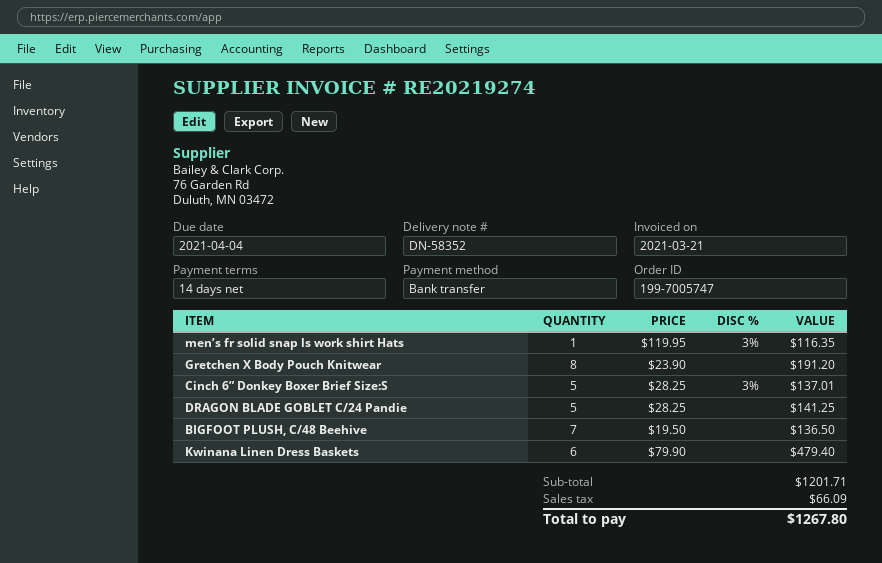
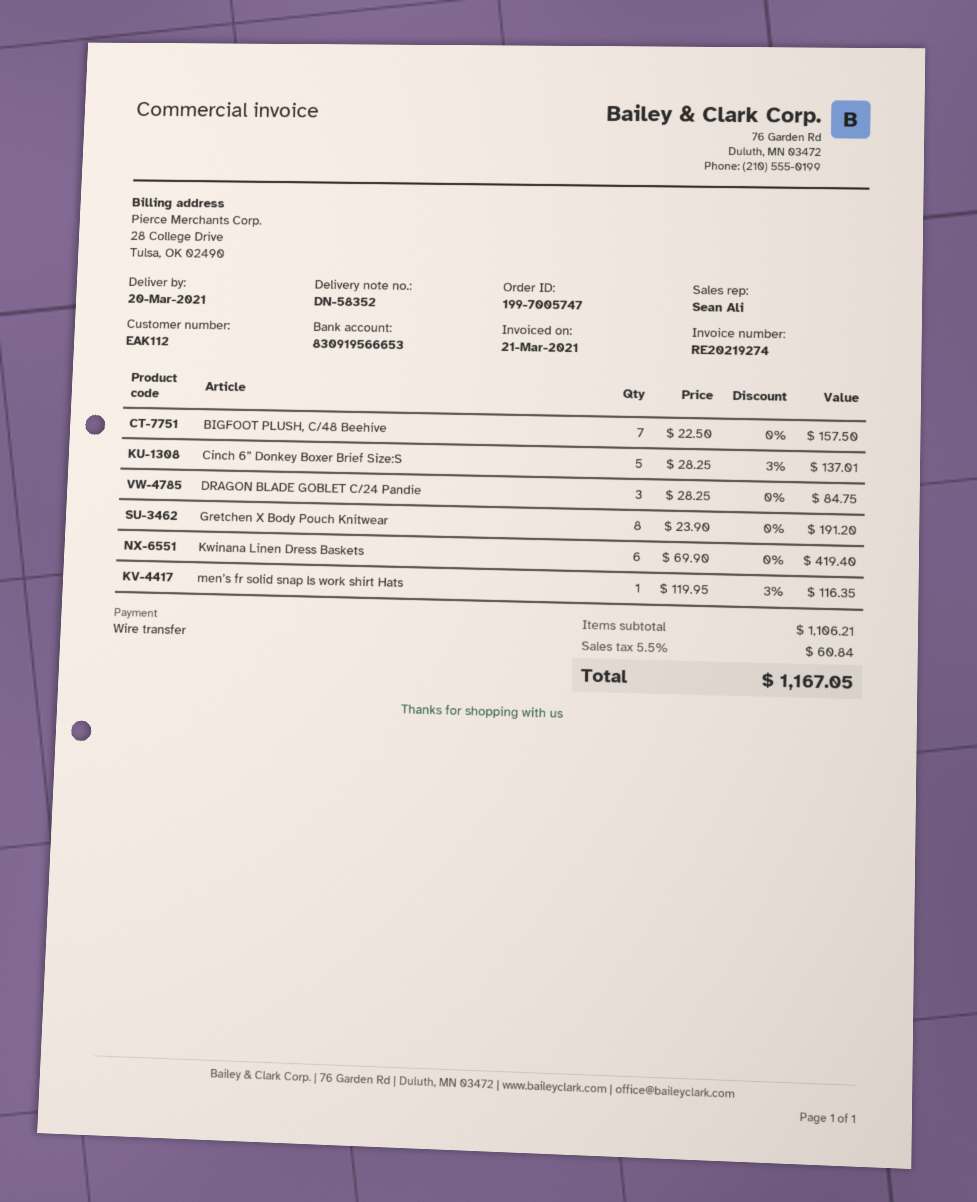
DRAGON BLADE GOBLET C/24 Pandie: 5 x 28.25 = 141.25 -> 3 x 28.25 = 84.75
BIGFOOT PLUSH, C/48 Beehive: 7 x 19.50 = 136.50 -> 7 x 22.50 = 157.50
Kwinana Linen Dress Baskets: 6 x 79.90 = 479.40 -> 6 x 69.90 = 419.40
subtotal: 1201.71 -> 1106.21
tax: 66.09 -> 60.84
total: 1267.80 -> 1167.05

